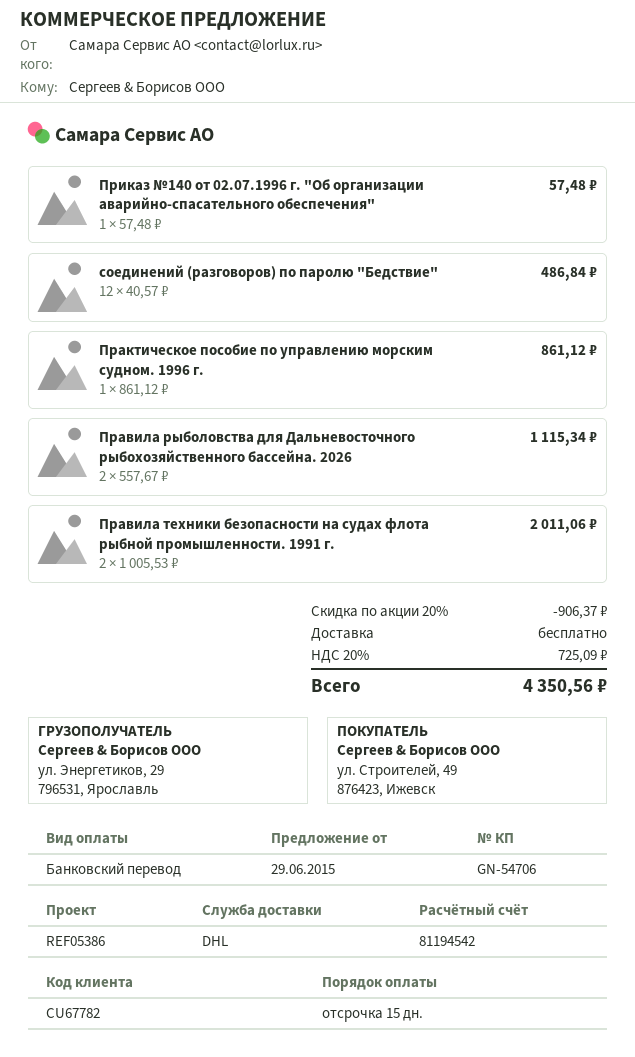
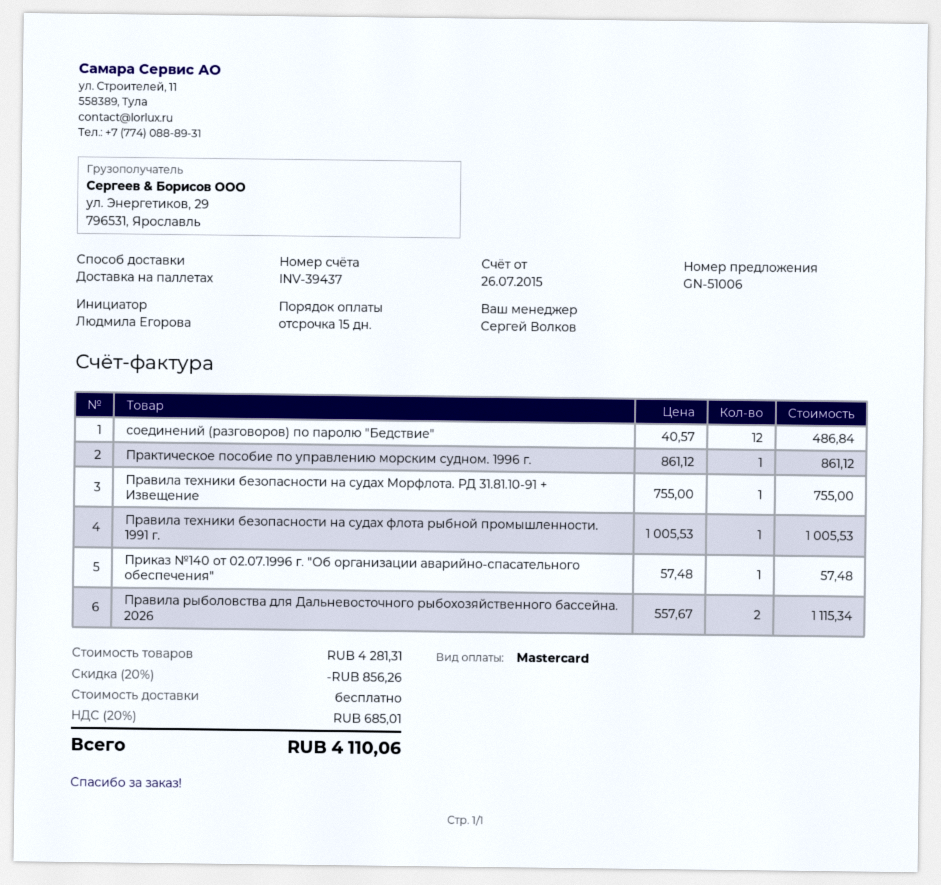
quote number: GN-54706 -> GN-51006
payment method: bank transfer -> Mastercard
shipping method: DHL -> pallet freight
Правила техники безопасности на судах флота рыбной промышленности. 1991 г.: 2 x 1005.53 = 2011.06 -> 1 x 1005.53 = 1005.53
Правила техники безопасности на судах Морфлота. РД 31.81.10-91 + Извещение: none -> 1 x 755.00 = 755.00
discount: 20% = 906.37 -> 20% = 856.26
tax: 20% = 725.09 -> 20% = 685.01
total: 4350.56 -> 4110.06

